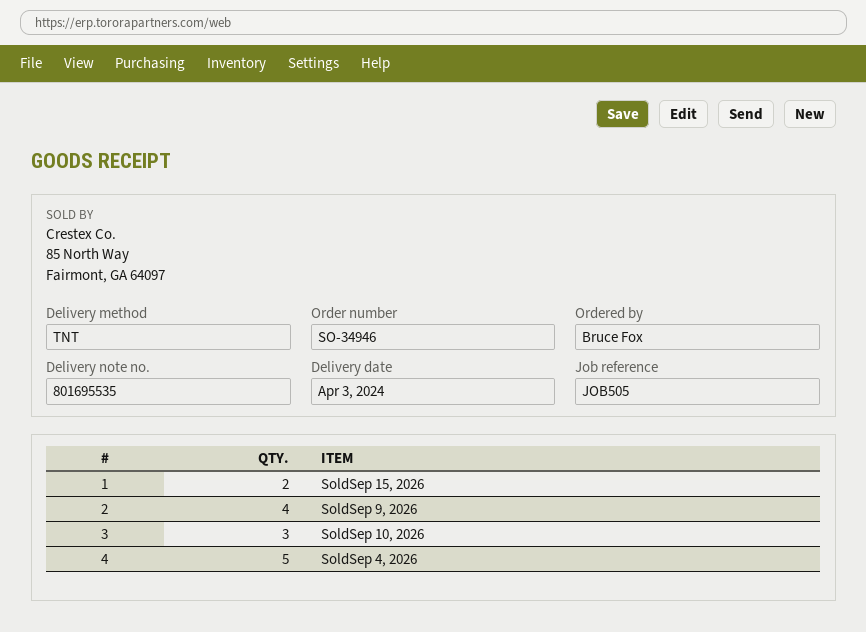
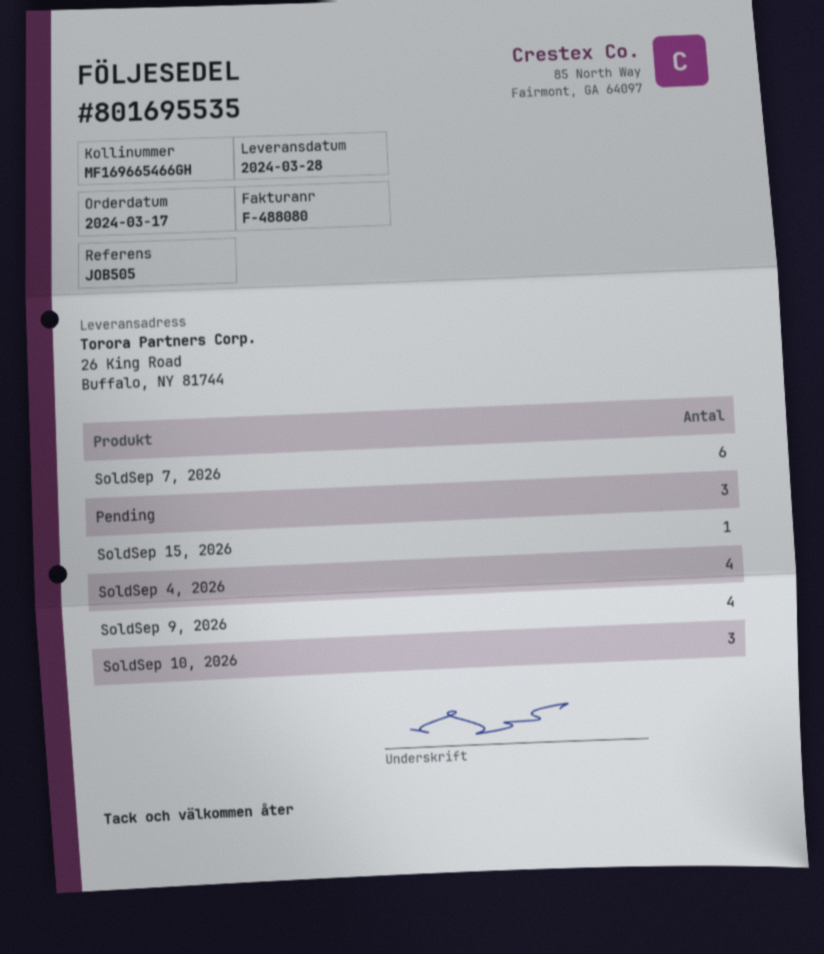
delivery date: 2024-04-03 -> 2024-03-28
SoldSep 15, 2026: 2 -> 1
SoldSep 4, 2026: 5 -> 4
SoldSep 7, 2026: none -> 6
Pending: none -> 3

